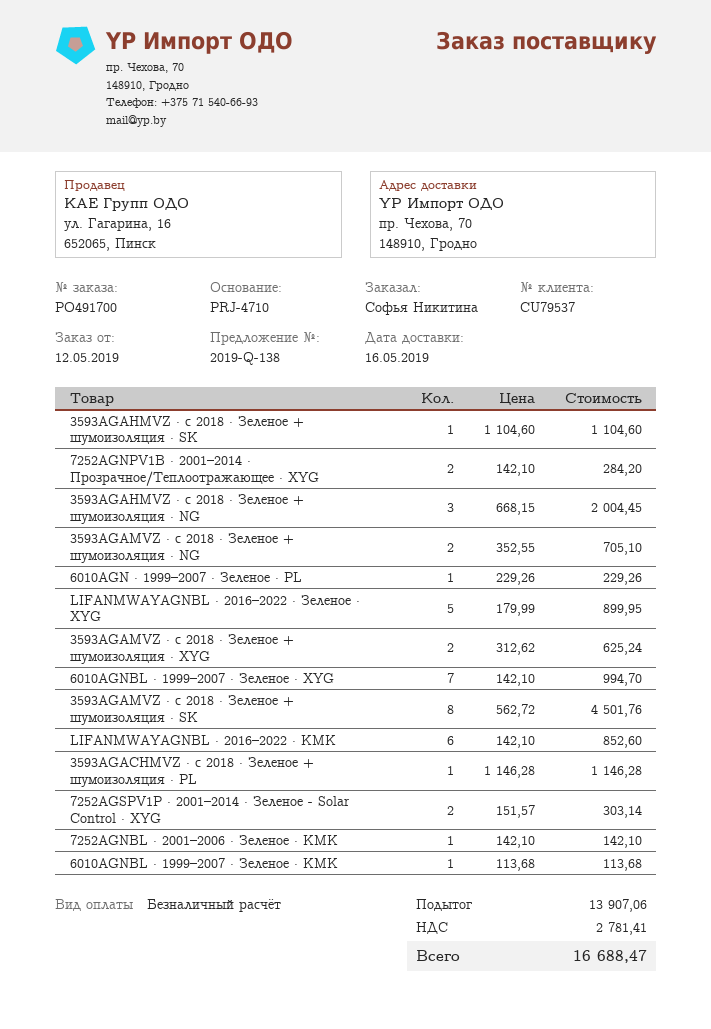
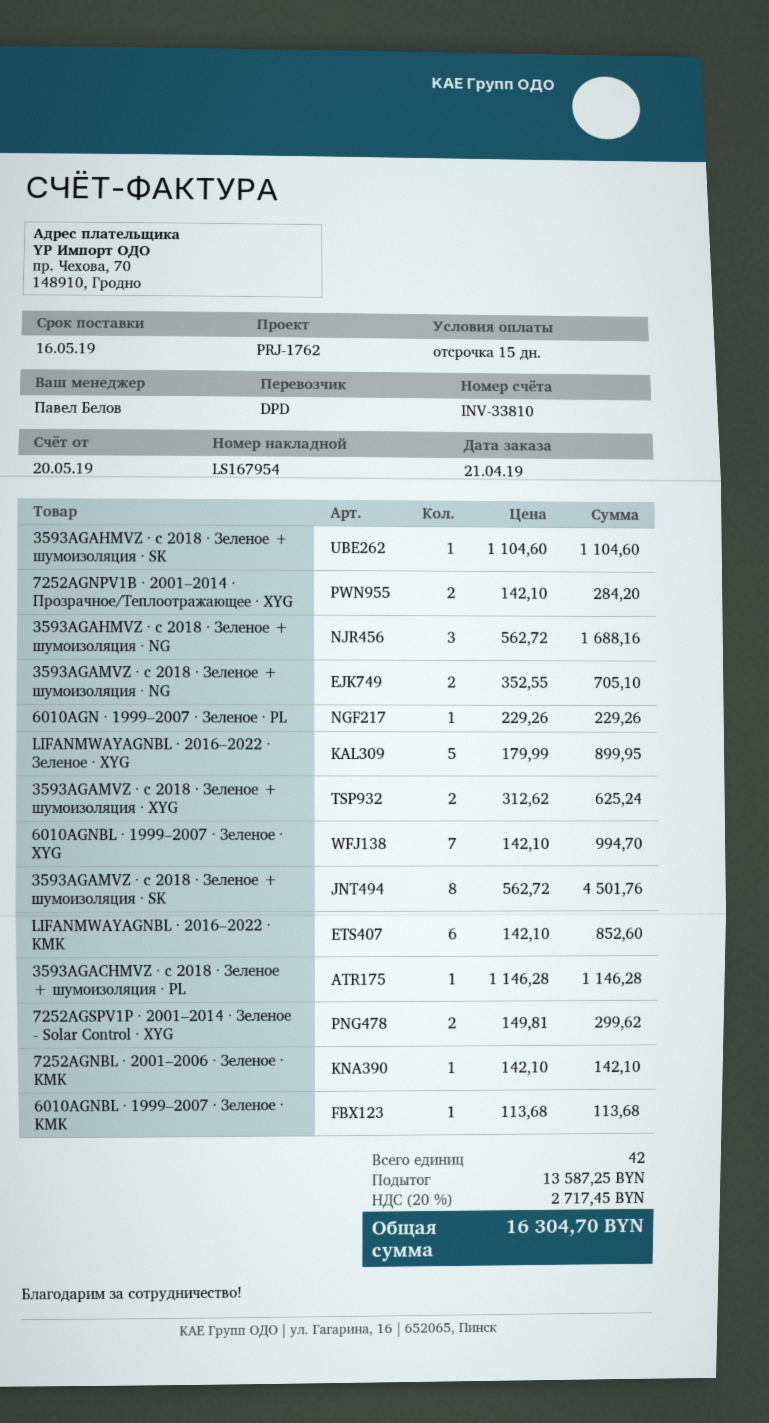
order date: 2019-05-12 -> 2019-04-21
reference: PRJ-4710 -> PRJ-1762
3593AGAHMVZ · с 2018 · Зеленое + шумоизоляция · NG: 3 x 668.15 = 2004.45 -> 3 x 562.72 = 1688.16
7252AGSPV1P · 2001–2014 · Зеленое - Solar Control · XYG: 2 x 151.57 = 303.14 -> 2 x 149.81 = 299.62
subtotal: 13907.06 -> 13587.25
tax: 2781.41 -> 2717.45
total: 16688.47 -> 16304.70

